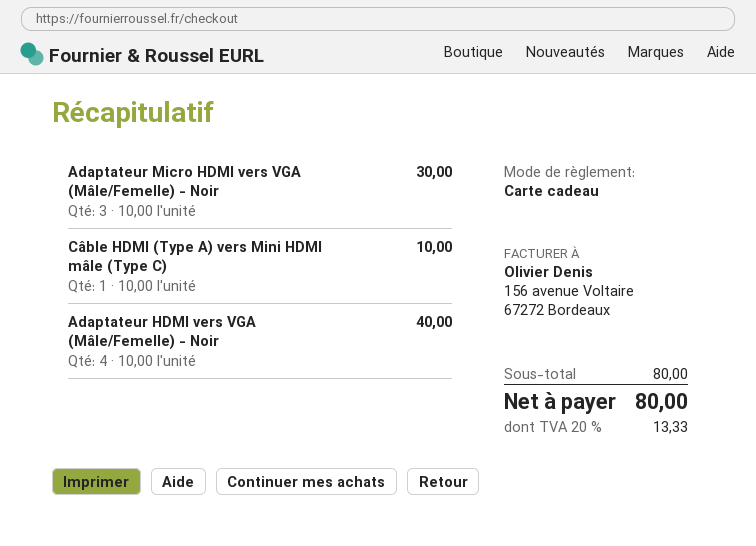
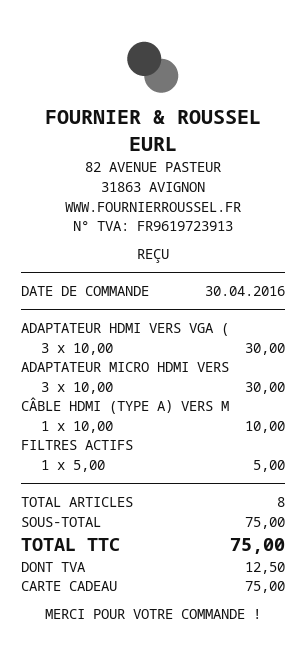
Adaptateur HDMI vers VGA (Mâle/Femelle) - Noir: 4 x 10.00 = 40.00 -> 3 x 10.00 = 30.00
FILTRES ACTIFS: none -> 1 x 5.00 = 5.00
subtotal: 80.00 -> 75.00
tax: 13.33 -> 12.50
total: 80.00 -> 75.00

